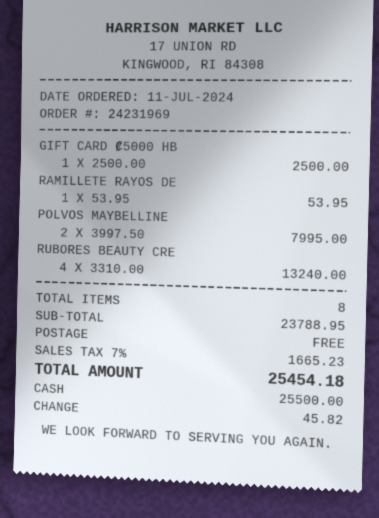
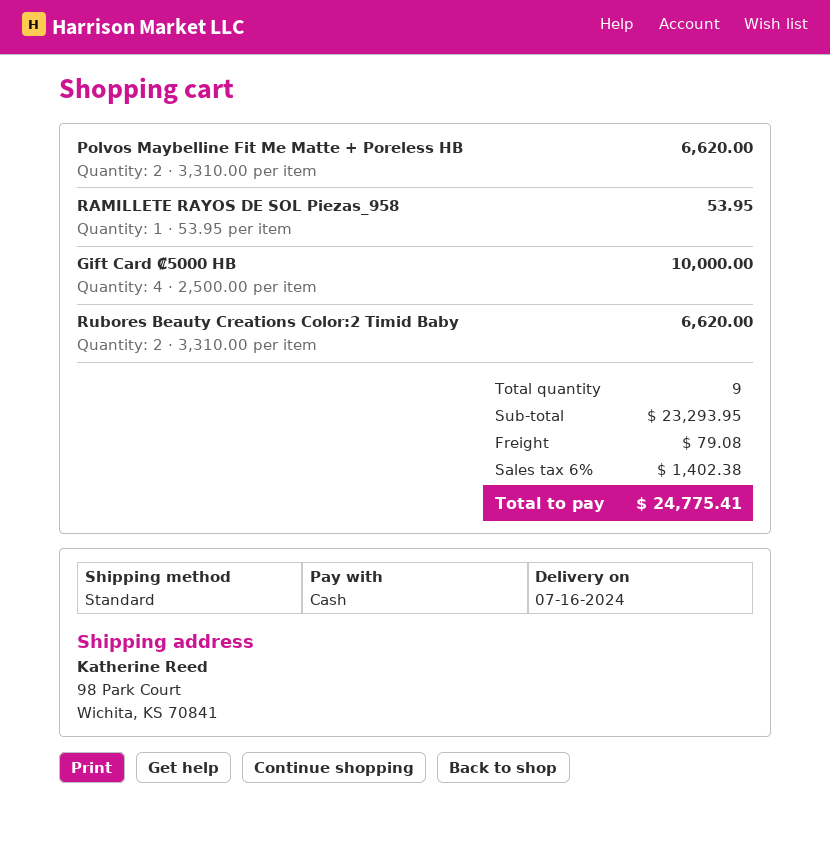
GIFT CARD ₡5000 HB: 1 x 2500.00 = 2500.00 -> 4 x 2500.00 = 10000.00
POLVOS MAYBELLINE: 2 x 3997.50 = 7995.00 -> 2 x 3310.00 = 6620.00
RUBORES BEAUTY CRE: 4 x 3310.00 = 13240.00 -> 2 x 3310.00 = 6620.00
total quantity: 8 -> 9
subtotal: 23788.95 -> 23293.95
shipping: 0.00 -> 79.08
tax: 7% = 1665.23 -> 6% = 1402.38
total: 25454.18 -> 24775.41

